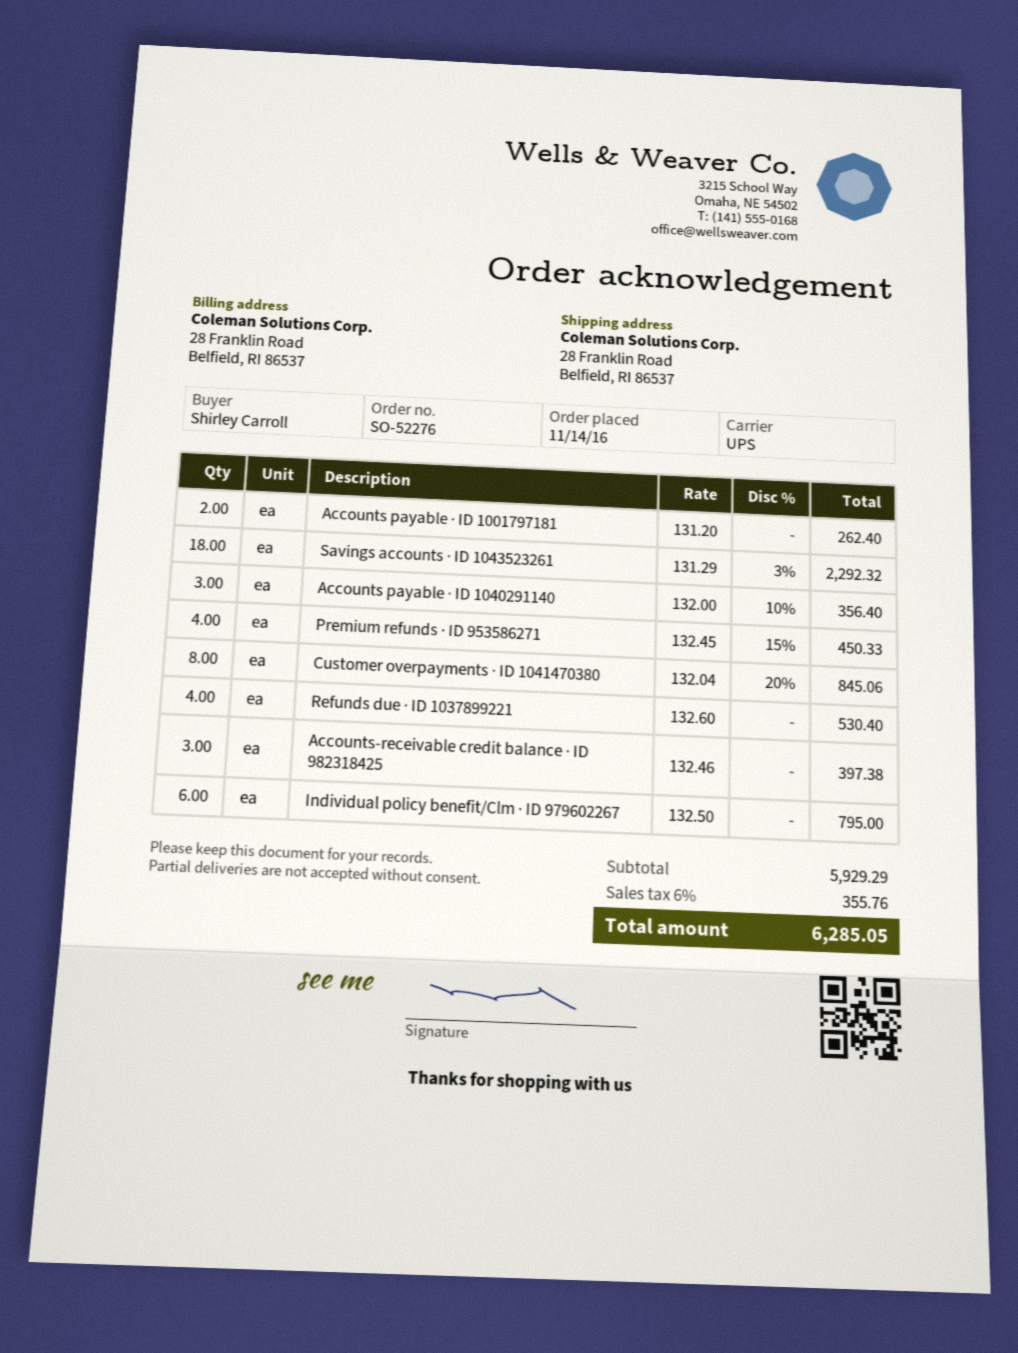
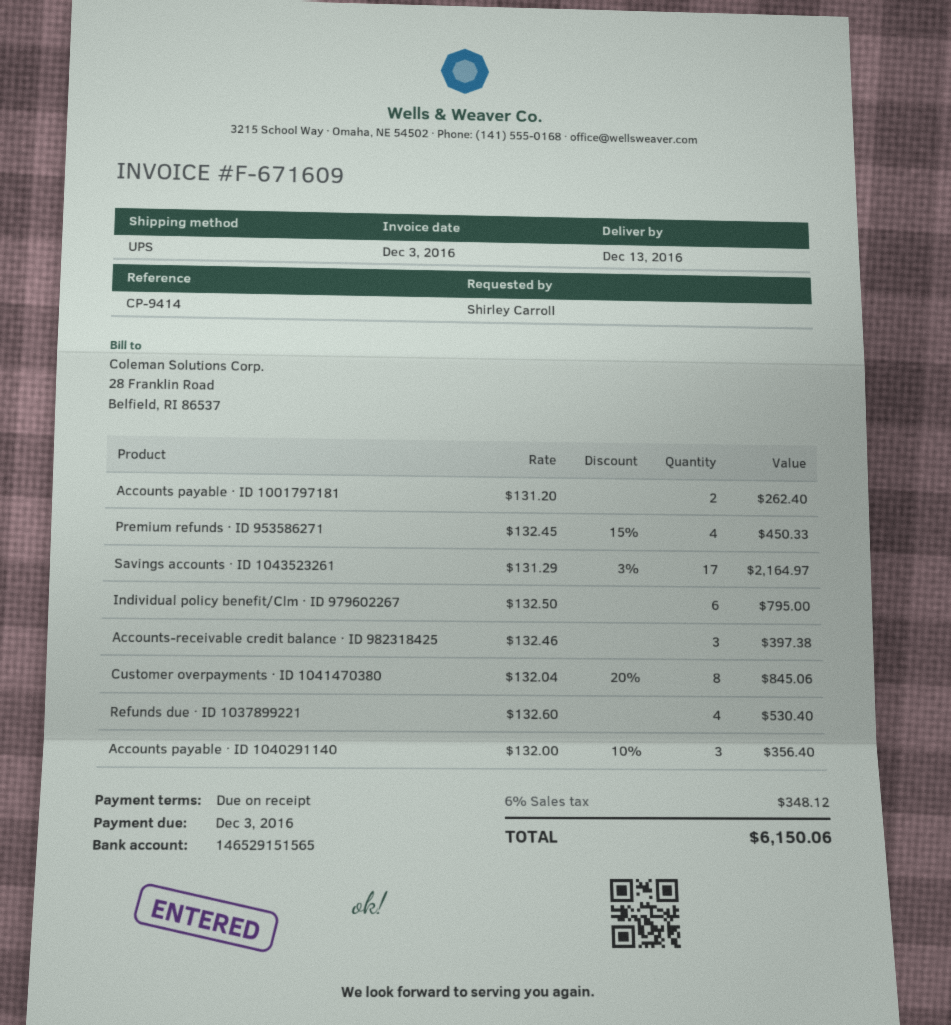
Savings accounts · ID 1043523261: 18 x 131.29 - 3% = 2292.32 -> 17 x 131.29 - 3% = 2164.97
tax: 6% = 355.76 -> 6% = 348.12
total: 6285.05 -> 6150.06

